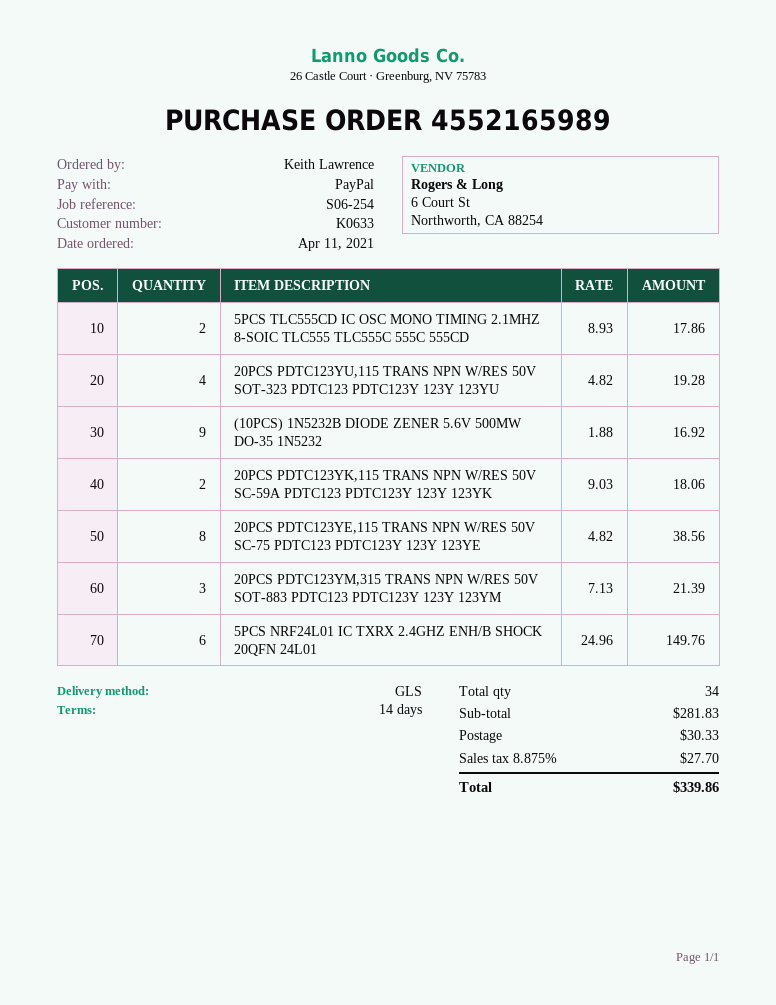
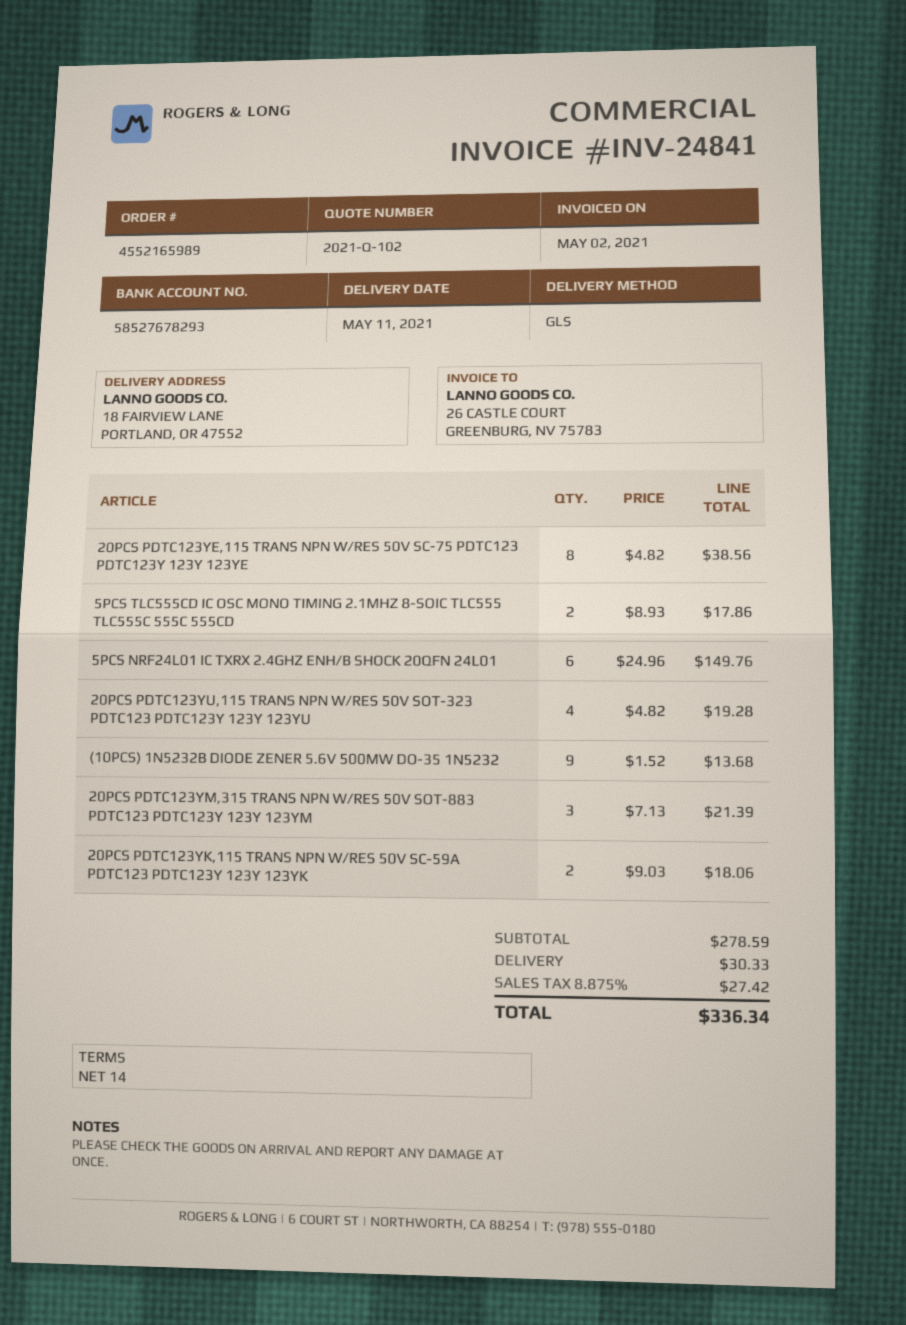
(10PCS) 1N5232B DIODE ZENER 5.6V 500MW DO-35 1N5232: 9 x 1.88 = 16.92 -> 9 x 1.52 = 13.68
subtotal: 281.83 -> 278.59
tax: 8.875% = 27.70 -> 8.875% = 27.42
total: 339.86 -> 336.34

